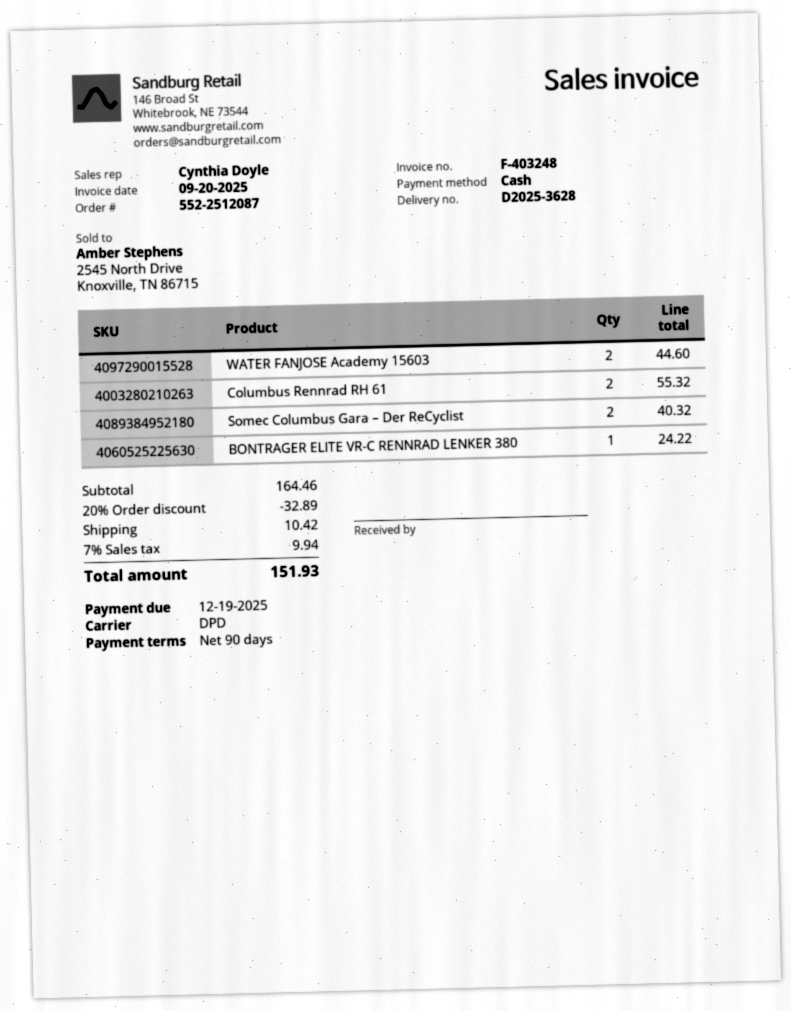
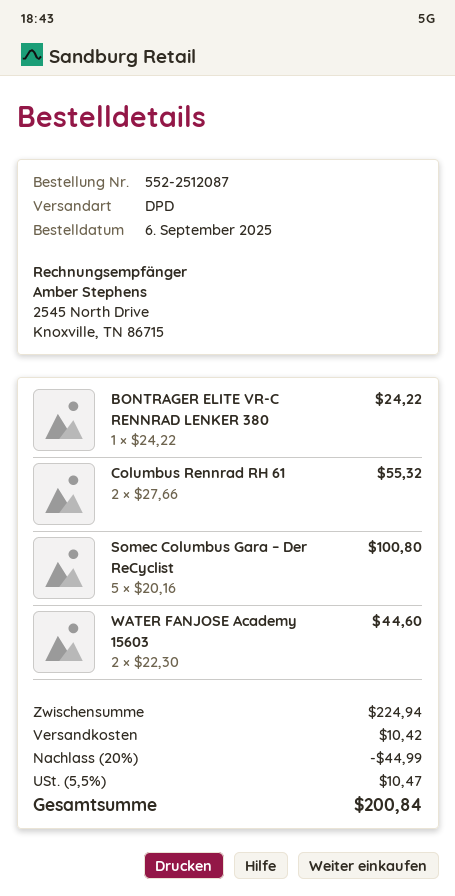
Somec Columbus Gara – Der ReCyclist: 2 for 40.32 -> 5 for 100.80
subtotal: 164.46 -> 224.94
discount: 20% = 32.89 -> 20% = 44.99
tax: 7% = 9.94 -> 5.5% = 10.47
total: 151.93 -> 200.84

